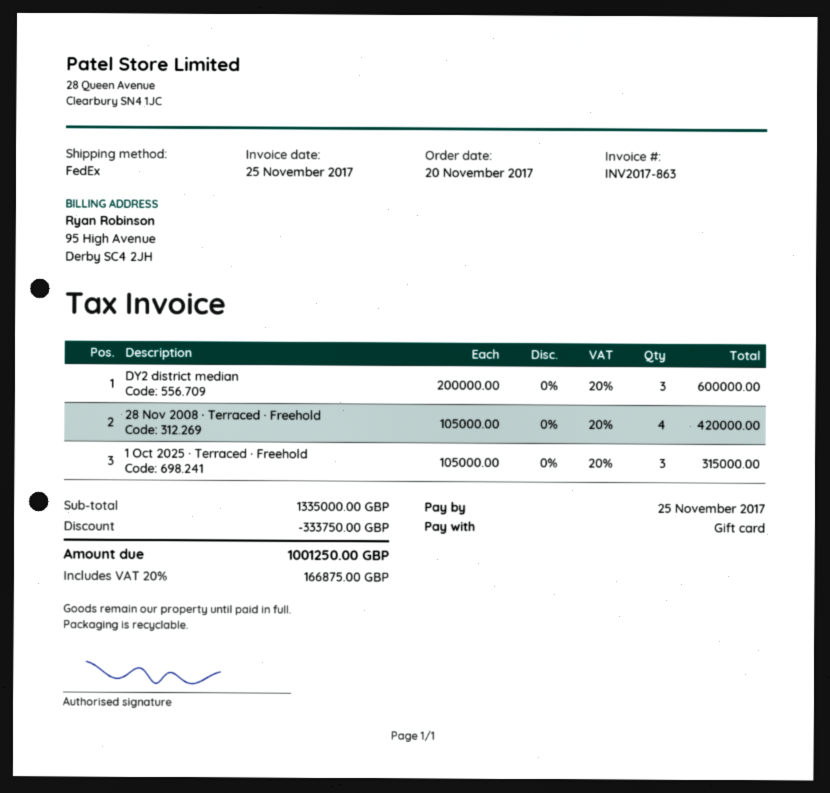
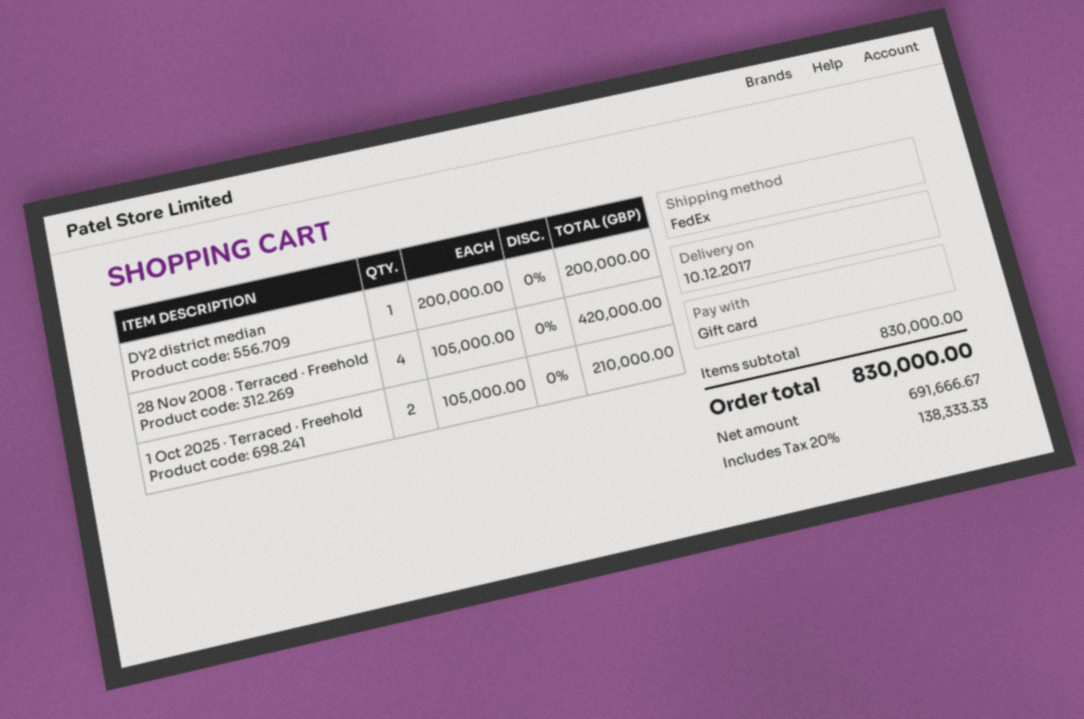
DY2 district median: 3 x 200000.00 = 600000.00 -> 1 x 200000.00 = 200000.00
1 Oct 2025 · Terraced · Freehold: 3 x 105000.00 = 315000.00 -> 2 x 105000.00 = 210000.00
subtotal: 1335000.00 -> 830000.00
discount: 333750.00 -> none
tax: 20% = 166875.00 -> 20% = 138333.33
total: 1001250.00 -> 830000.00

